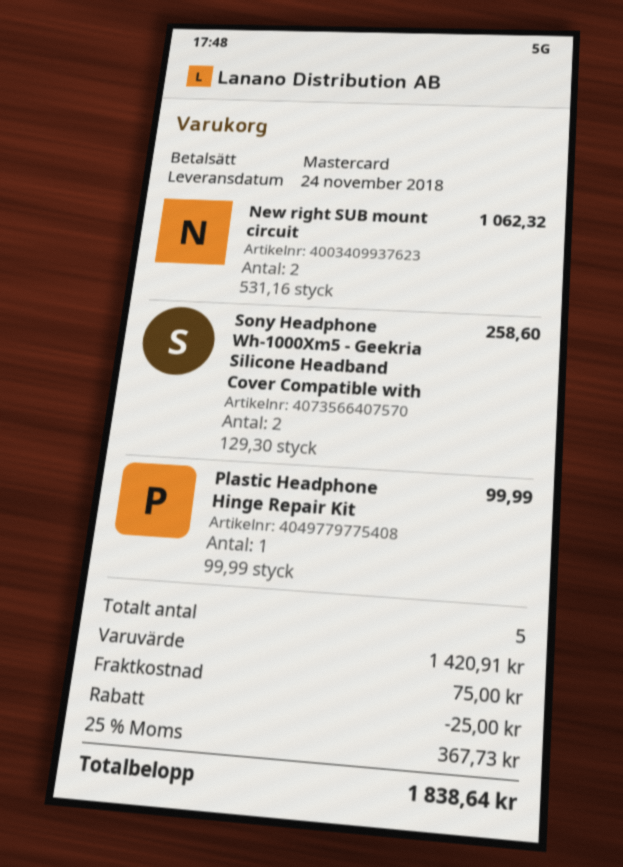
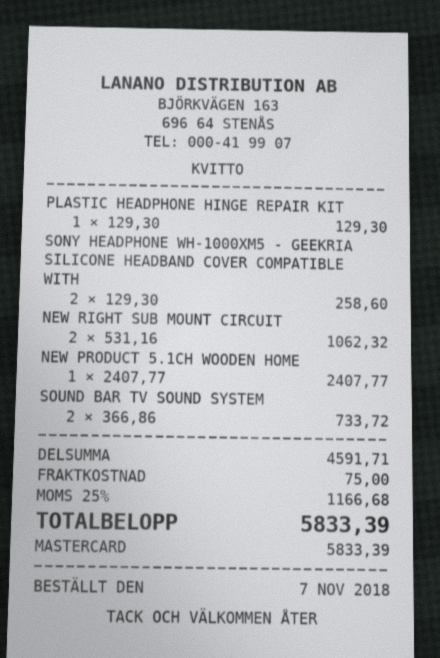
Plastic Headphone Hinge Repair Kit: 1 x 99.99 = 99.99 -> 1 x 129.30 = 129.30
NEW PRODUCT 5.1CH WOODEN HOME: none -> 1 x 2407.77 = 2407.77
SOUND BAR TV SOUND SYSTEM: none -> 2 x 366.86 = 733.72
subtotal: 1420.91 -> 4591.71
discount: 25.00 -> none
tax: 25% = 367.73 -> 25% = 1166.68
total: 1838.64 -> 5833.39

